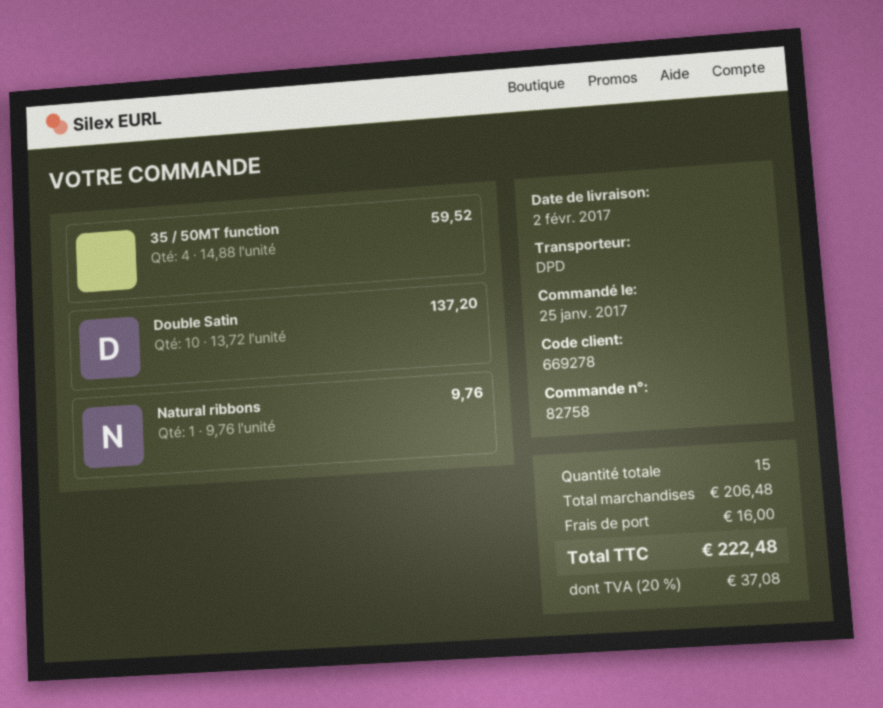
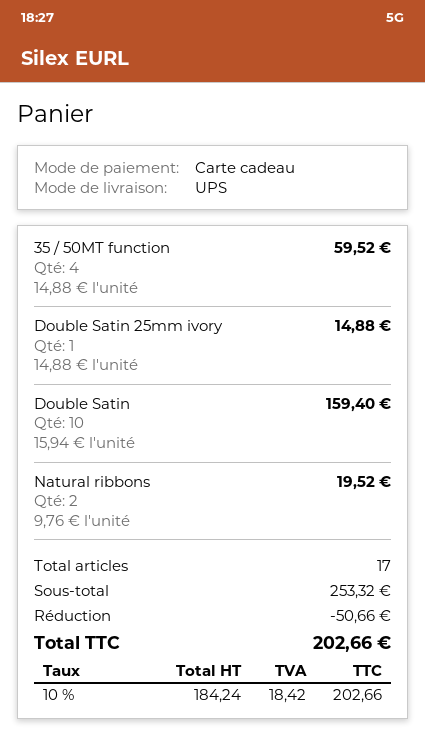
shipping method: DPD -> UPS
Double Satin: 10 x 13.72 = 137.20 -> 10 x 15.94 = 159.40
Natural ribbons: 1 x 9.76 = 9.76 -> 2 x 9.76 = 19.52
Double Satin 25mm ivory: none -> 1 x 14.88 = 14.88
total quantity: 15 -> 17
subtotal: 206.48 -> 253.32
discount: none -> 50.66
shipping: 16.00 -> none
tax: 20% = 37.08 -> 10% = 18.42
total: 222.48 -> 202.66

